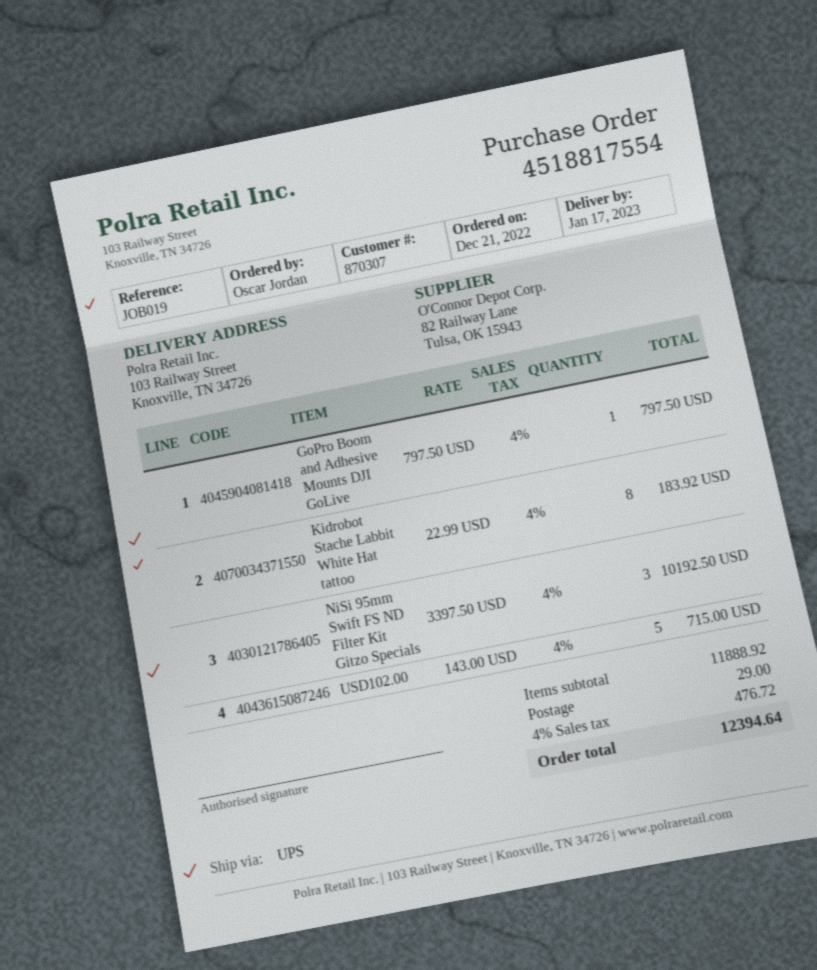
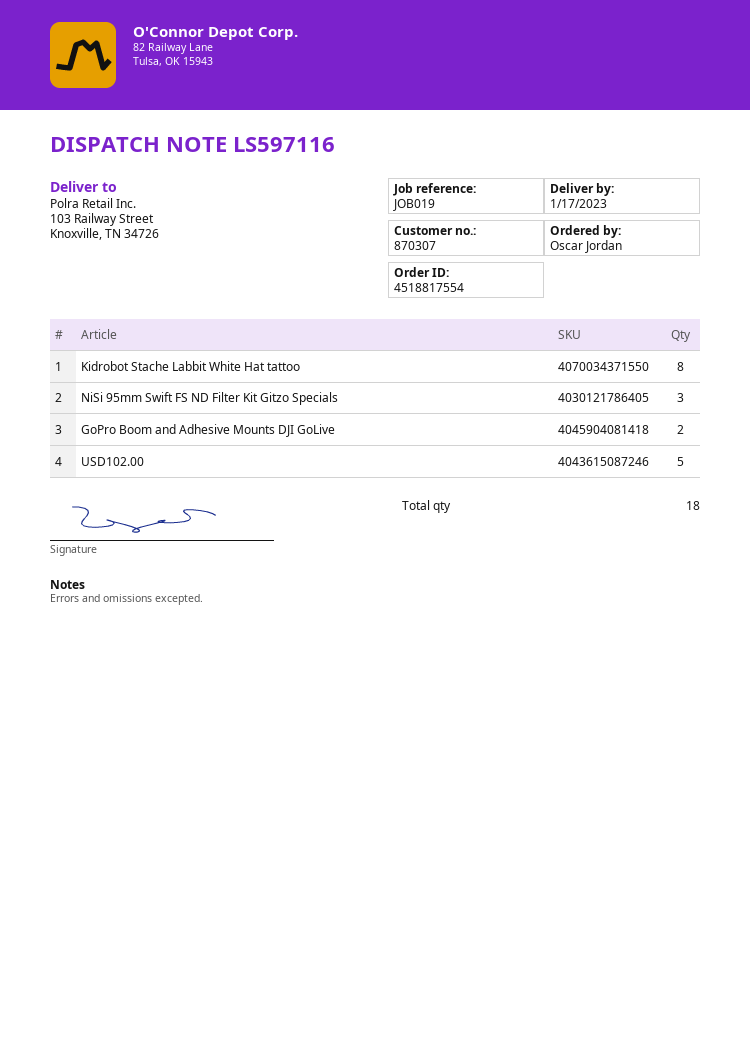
GoPro Boom and Adhesive Mounts DJI GoLive: 1 -> 2

